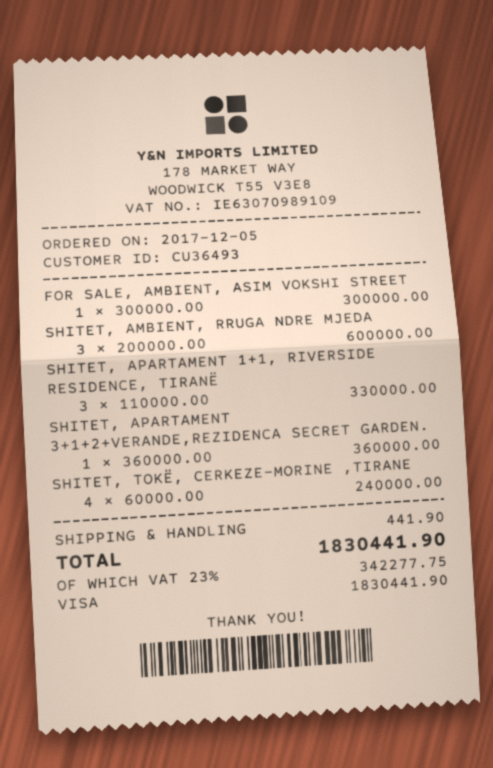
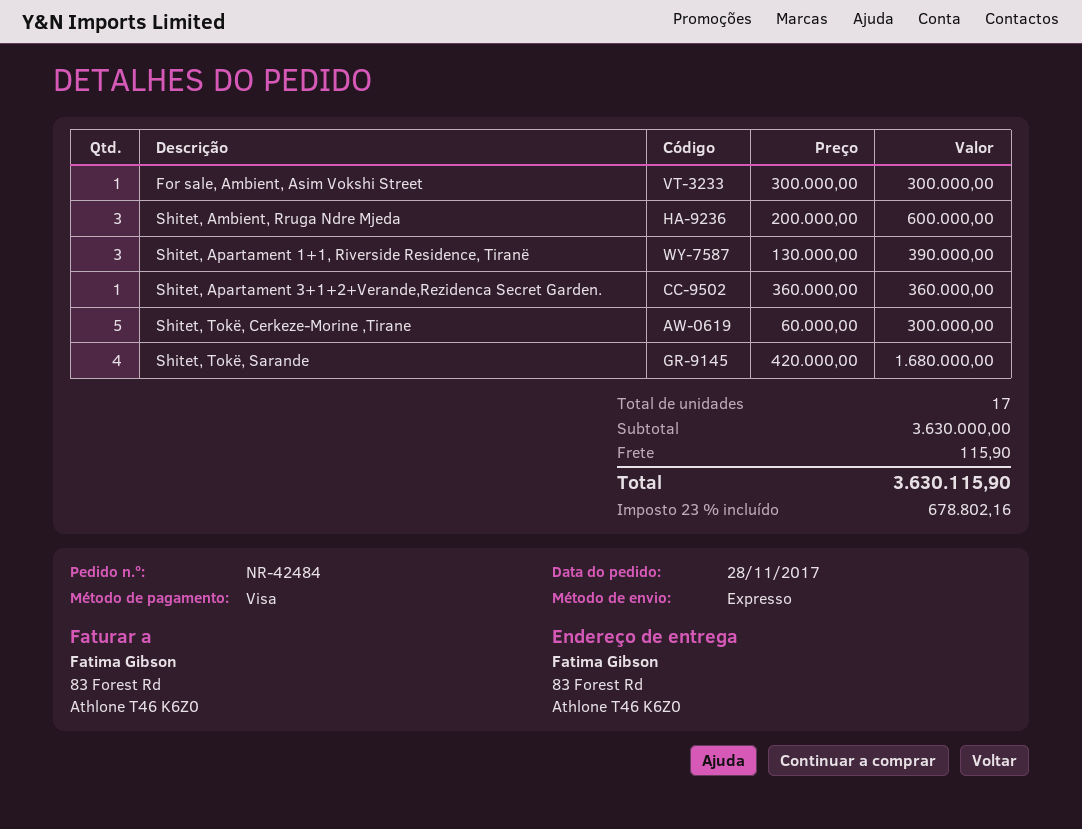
order date: 2017-12-05 -> 2017-11-28
SHITET, APARTAMENT 1+1, RIVERSIDE RESIDENCE, TIRANË: 3 x 110000.00 = 330000.00 -> 3 x 130000.00 = 390000.00
SHITET, TOKË, CERKEZE-MORINE ,TIRANE: 4 x 60000.00 = 240000.00 -> 5 x 60000.00 = 300000.00
Shitet, Tokë, Sarande: none -> 4 x 420000.00 = 1680000.00
shipping: 441.90 -> 115.90
tax: 23% = 342277.75 -> 23% = 678802.16
total: 1830441.90 -> 3630115.90

